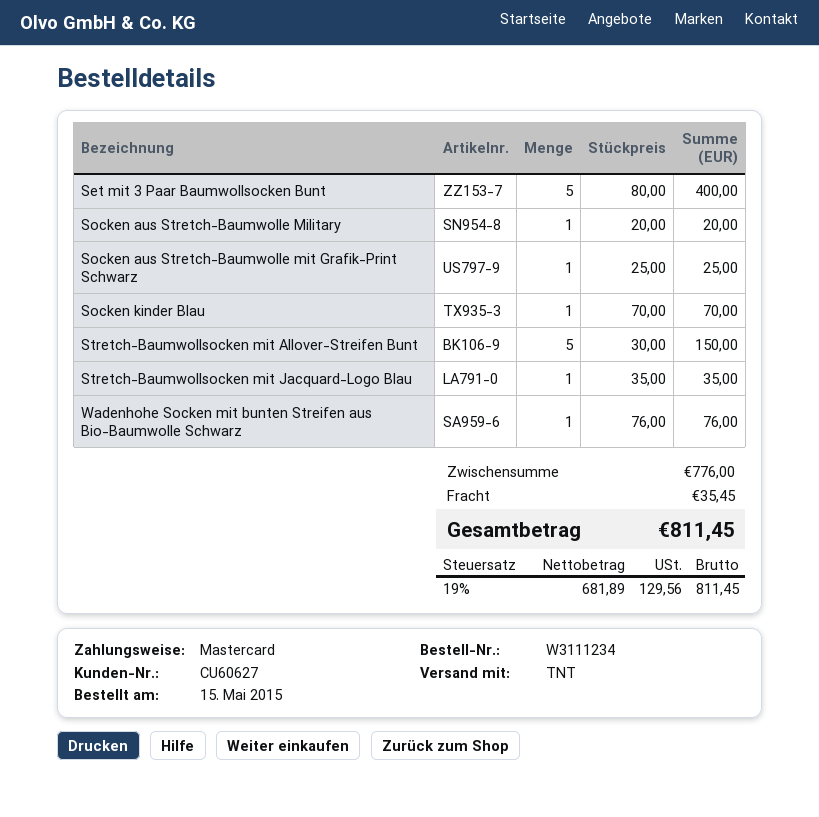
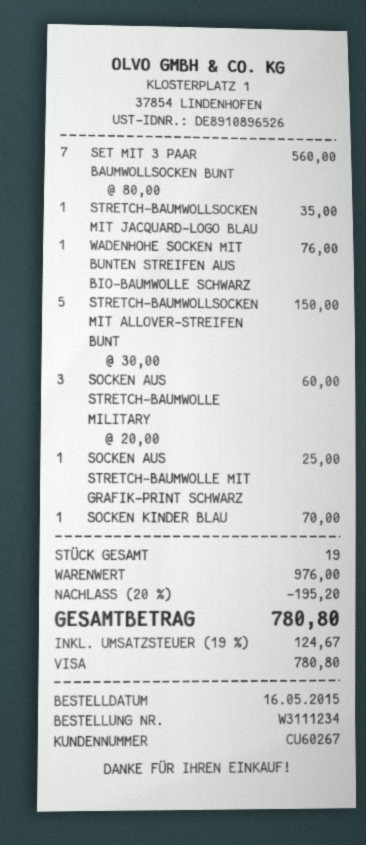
order date: 2015-05-15 -> 2015-05-16
customer number: CU60627 -> CU60267
payment method: Mastercard -> Visa
Set mit 3 Paar Baumwollsocken Bunt: 5 x 80.00 = 400.00 -> 7 x 80.00 = 560.00
Socken aus Stretch-Baumwolle Military: 1 x 20.00 = 20.00 -> 3 x 20.00 = 60.00
subtotal: 776.00 -> 976.00
discount: none -> 20% = 195.20
shipping: 35.45 -> none
tax: 19% = 129.56 -> 19% = 124.67
total: 811.45 -> 780.80

